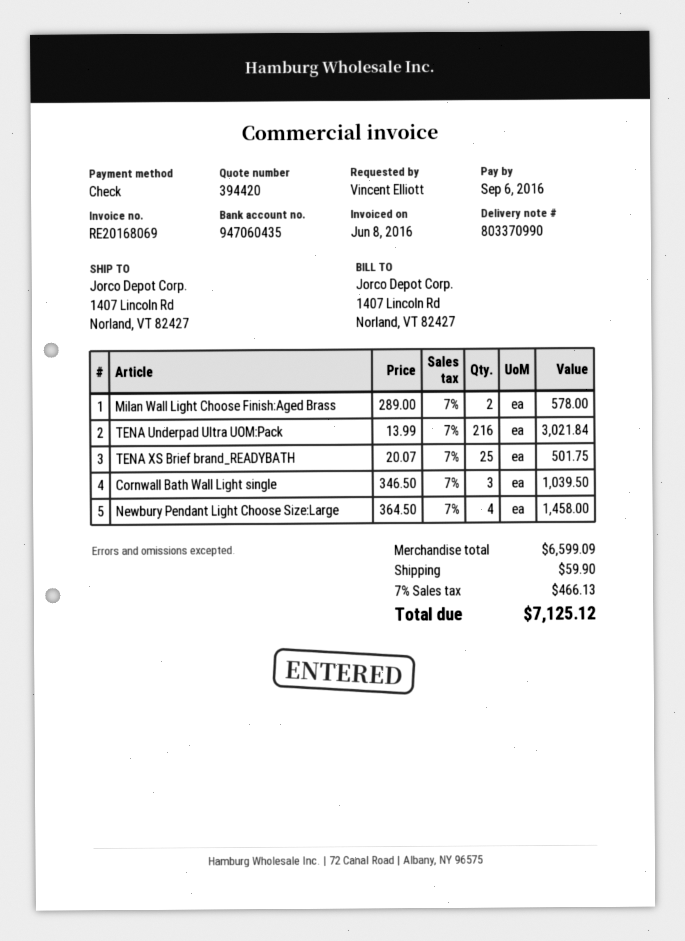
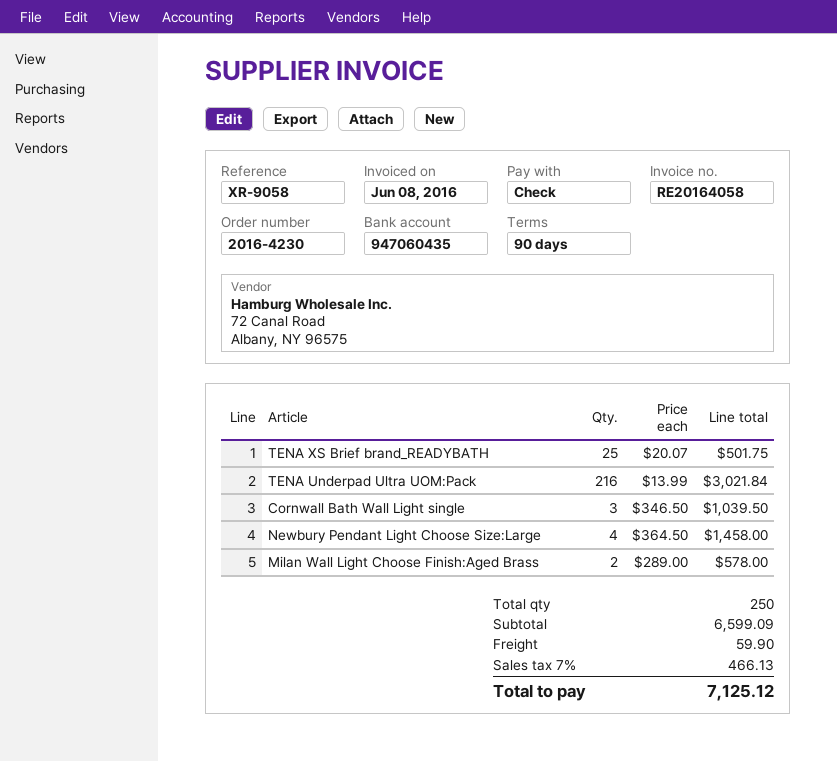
invoice number: RE20168069 -> RE20164058

